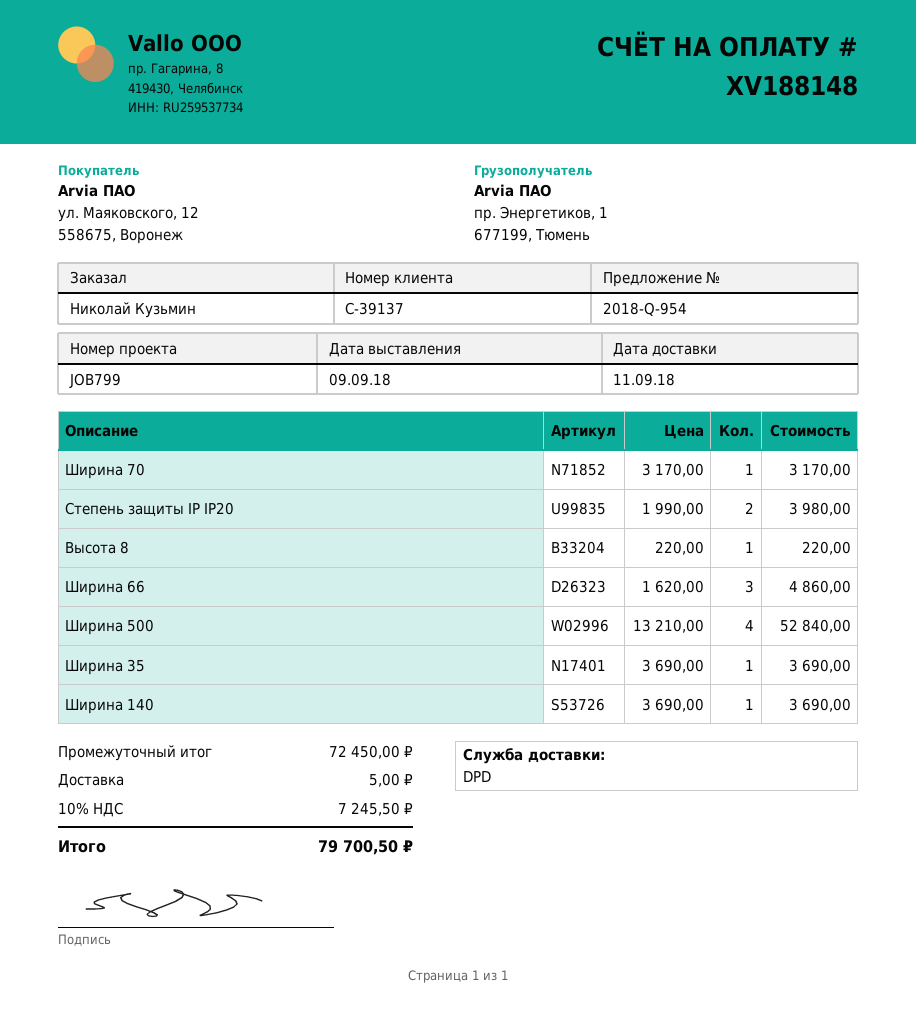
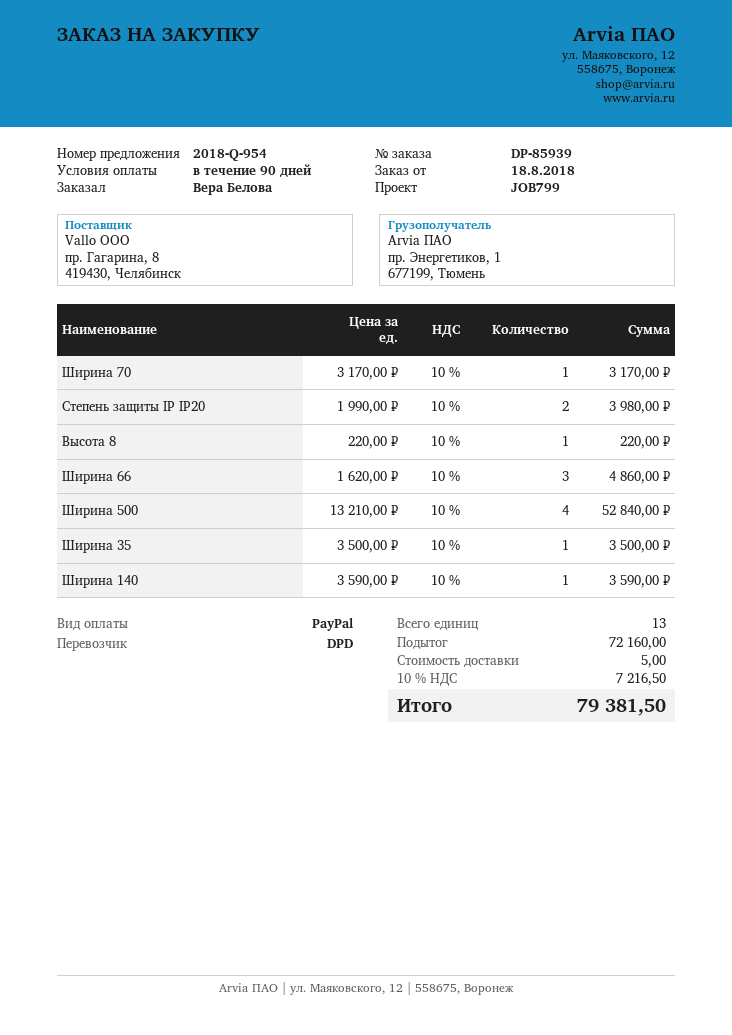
ordered by: Николай Кузьмин -> Вера Белова
Ширина 35: 1 x 3690.00 = 3690.00 -> 1 x 3500.00 = 3500.00
Ширина 140: 1 x 3690.00 = 3690.00 -> 1 x 3590.00 = 3590.00
subtotal: 72450.00 -> 72160.00
tax: 10% = 7245.50 -> 10% = 7216.50
total: 79700.50 -> 79381.50

